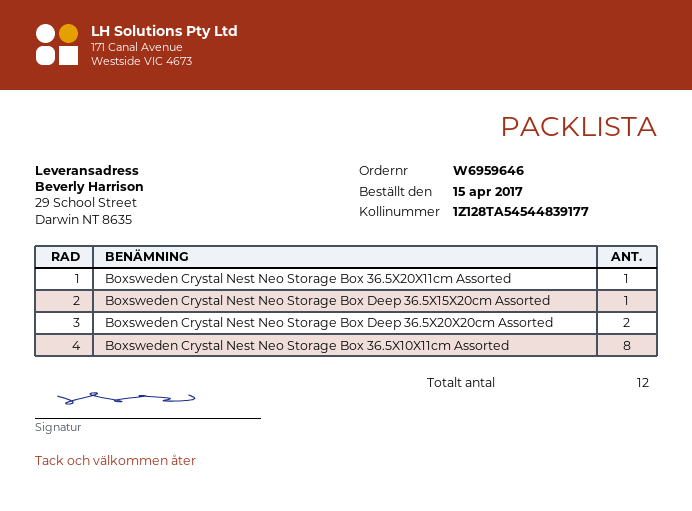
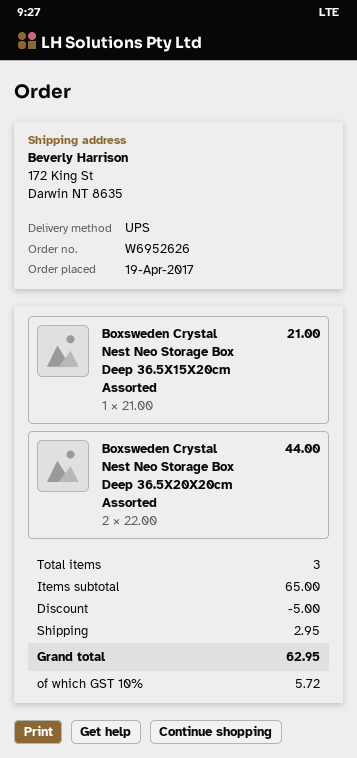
order number: W6959646 -> W6952626
order date: 2017-04-15 -> 2017-04-19
ship to: 29 School Street, Darwin NT 8635 -> 172 King St, Darwin NT 8635
Boxsweden Crystal Nest Neo Storage Box 36.5X20X11cm Assorted: 1 -> none
Boxsweden Crystal Nest Neo Storage Box 36.5X10X11cm Assorted: 8 -> none
total quantity: 12 -> 3

